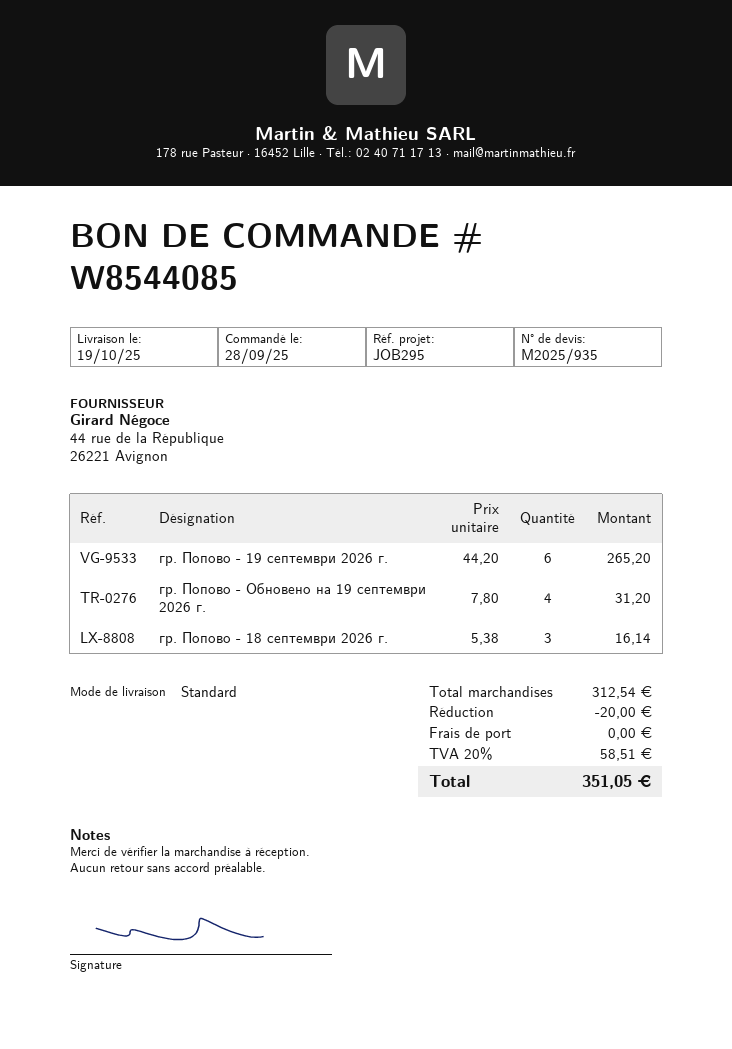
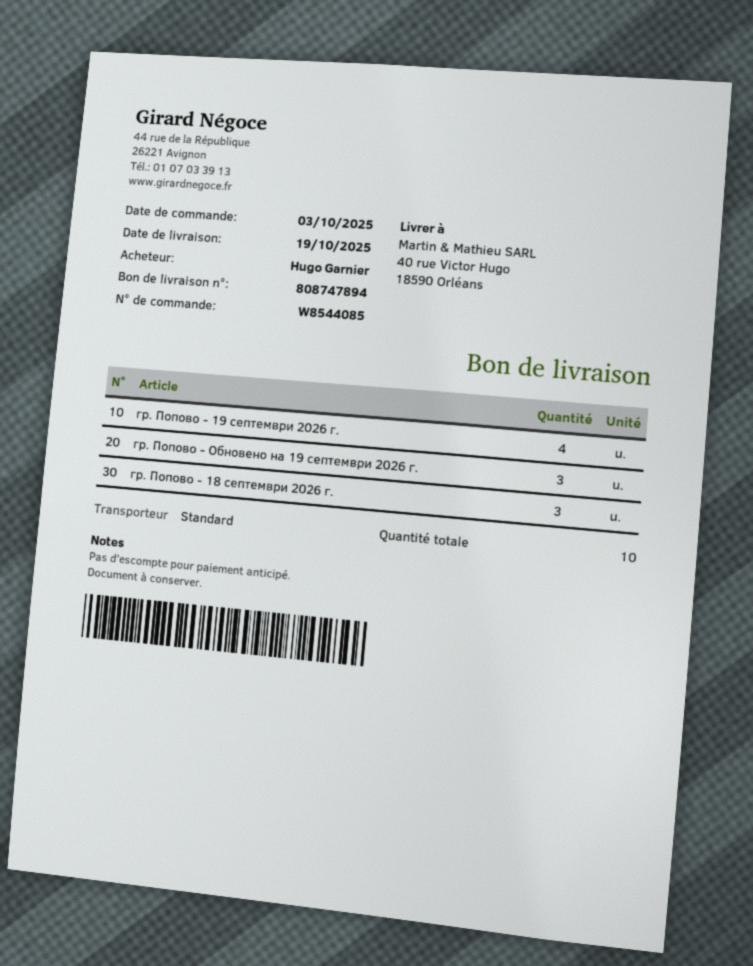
order date: 2025-09-28 -> 2025-10-03
гр. Попово - 19 септември 2026 г.: 6 -> 4
гр. Попово - Обновено на 19 септември 2026 г.: 4 -> 3

